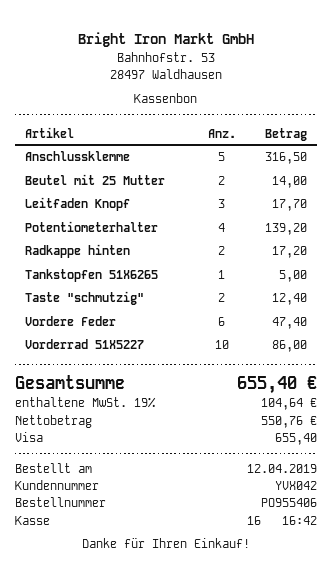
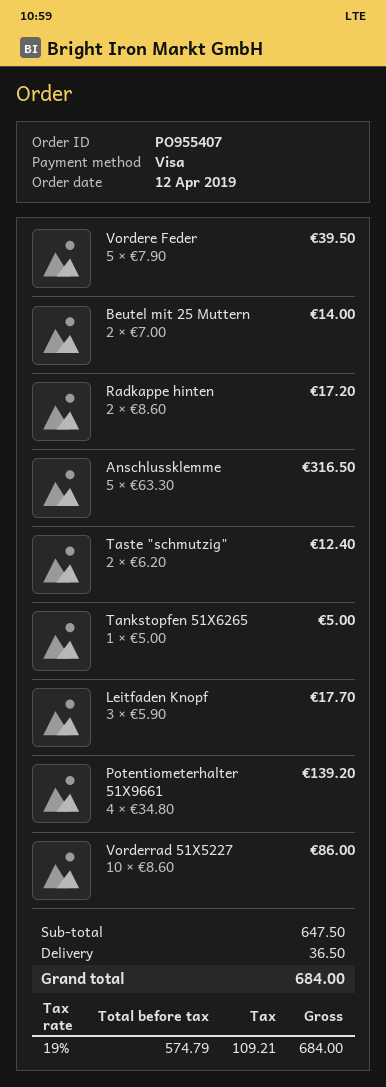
order number: PO955406 -> PO955407
Vordere Feder: 6 for 47.40 -> 5 for 39.50
shipping: none -> 36.50
net: 550.76 -> 574.79
tax: 19% = 104.64 -> 19% = 109.21
total: 655.40 -> 684.00

